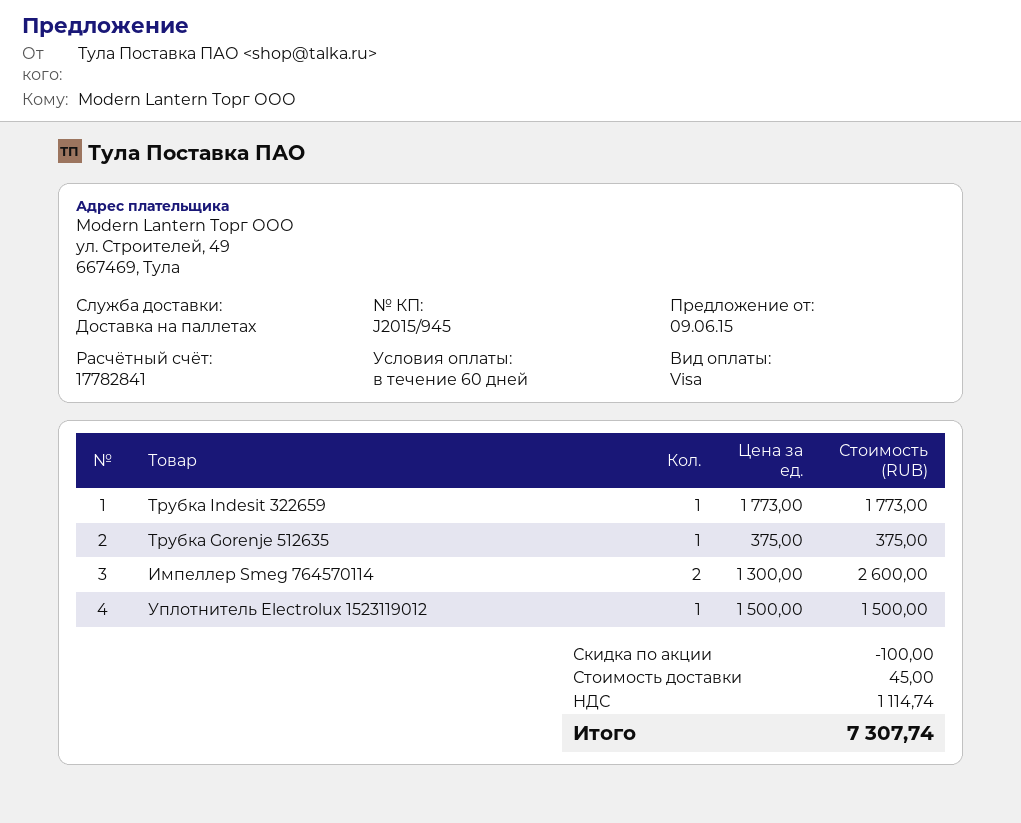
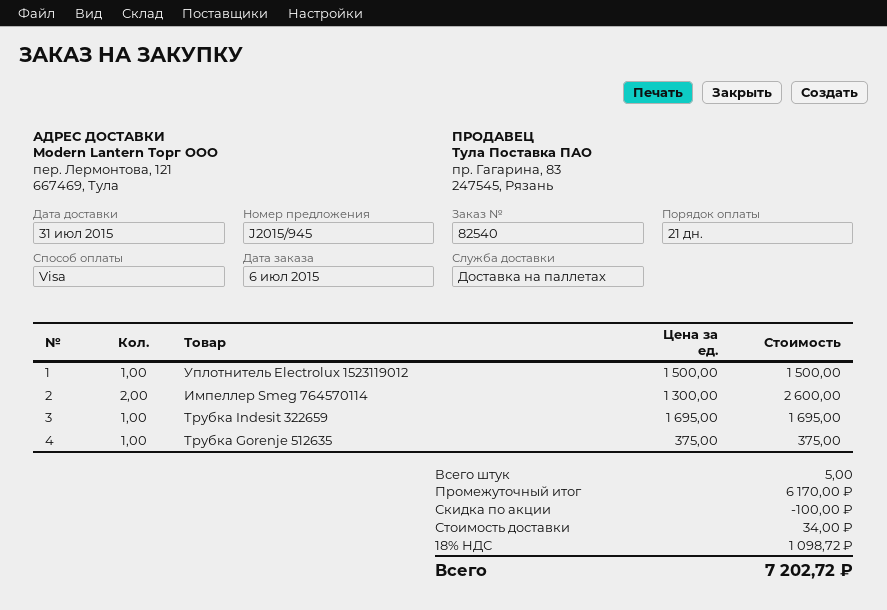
payment terms: 60 days -> 21 days
Трубка Indesit 322659: 1 x 1773.00 = 1773.00 -> 1 x 1695.00 = 1695.00
shipping: 45.00 -> 34.00
tax: 1114.74 -> 1098.72
total: 7307.74 -> 7202.72

